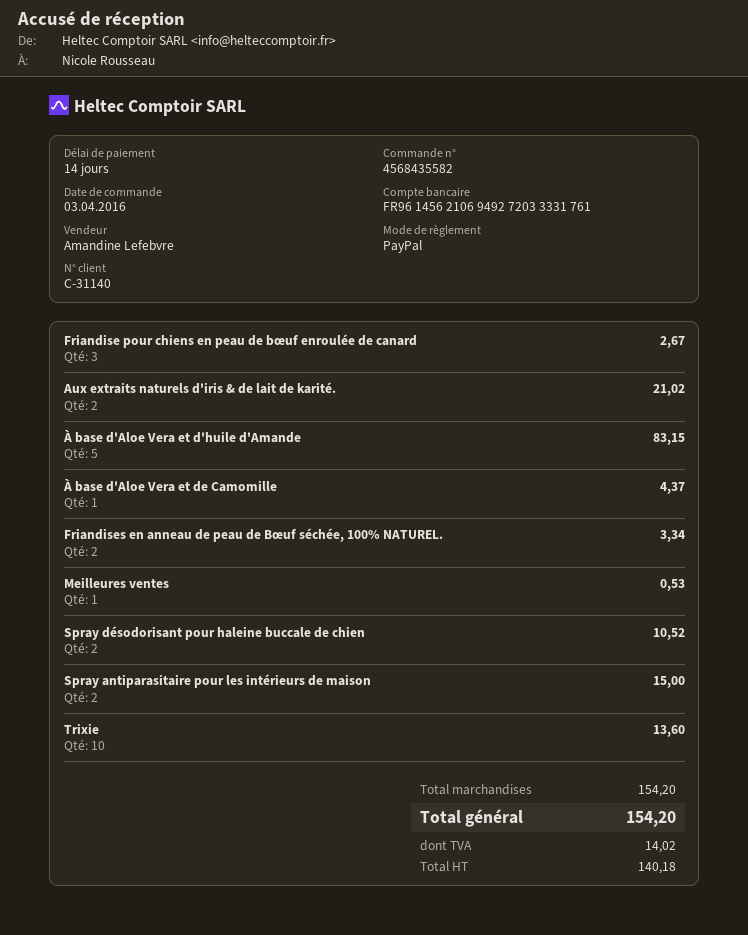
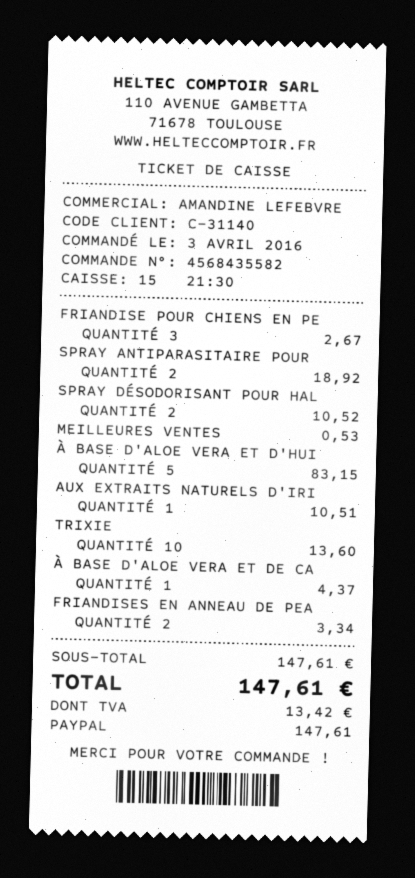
Aux extraits naturels d'iris & de lait de karité.: 2 for 21.02 -> 1 for 10.51
Spray antiparasitaire pour les intérieurs de maison: 2 for 15.00 -> 2 for 18.92
subtotal: 154.20 -> 147.61
tax: 14.02 -> 13.42
total: 154.20 -> 147.61

